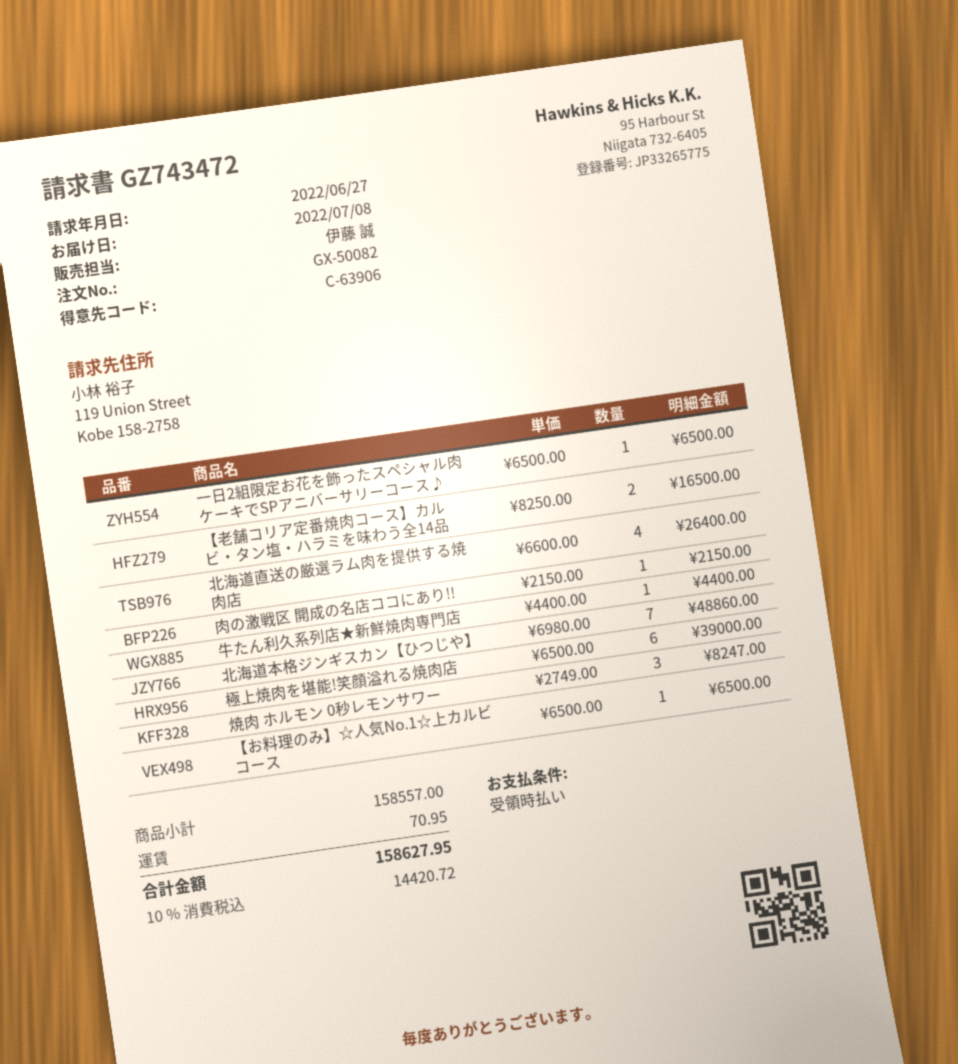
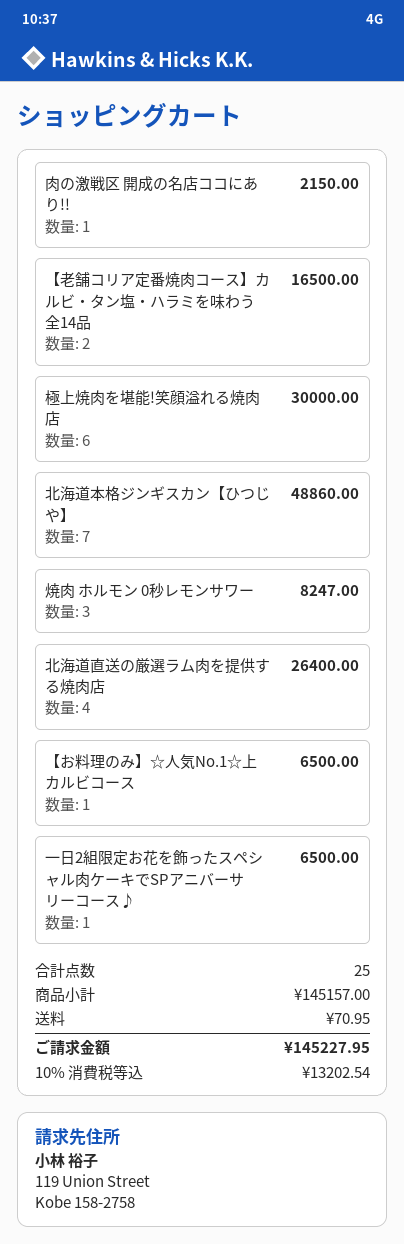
牛たん利久系列店★新鮮焼肉専門店: 1 for 4400.00 -> none
極上焼肉を堪能!笑顔溢れる焼肉店: 6 for 39000.00 -> 6 for 30000.00
subtotal: 158557.00 -> 145157.00
tax: 10% = 14420.72 -> 10% = 13202.54
total: 158627.95 -> 145227.95

